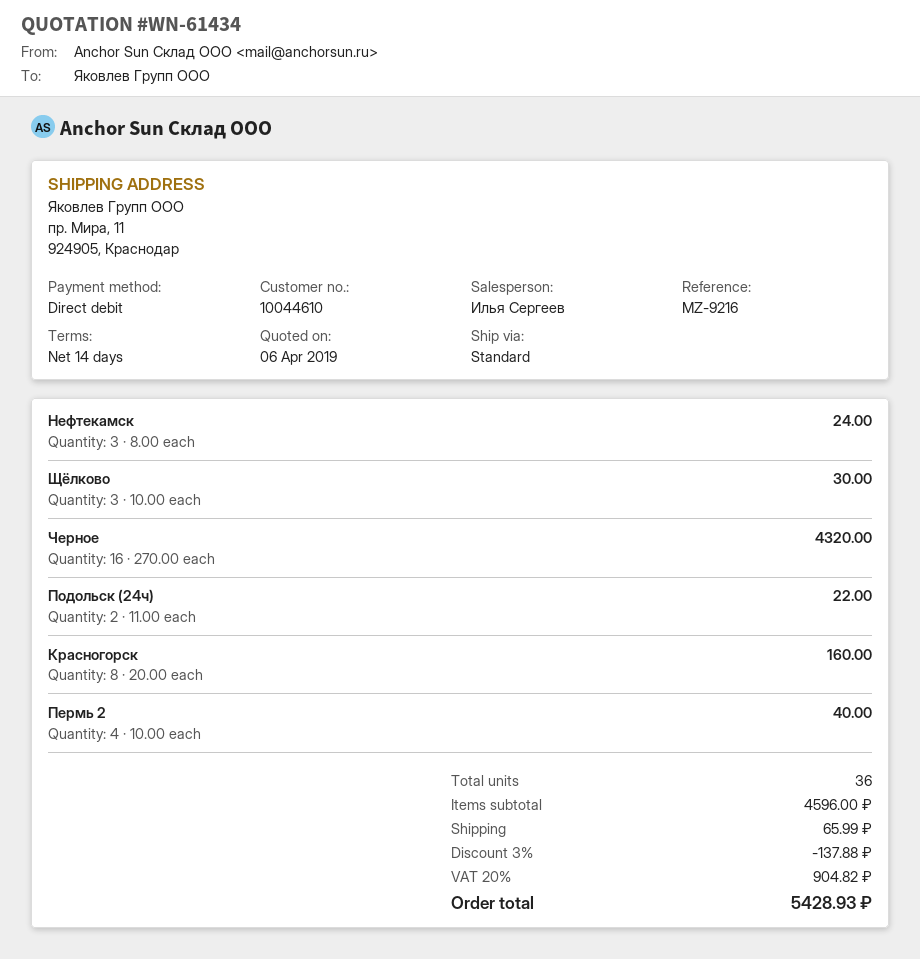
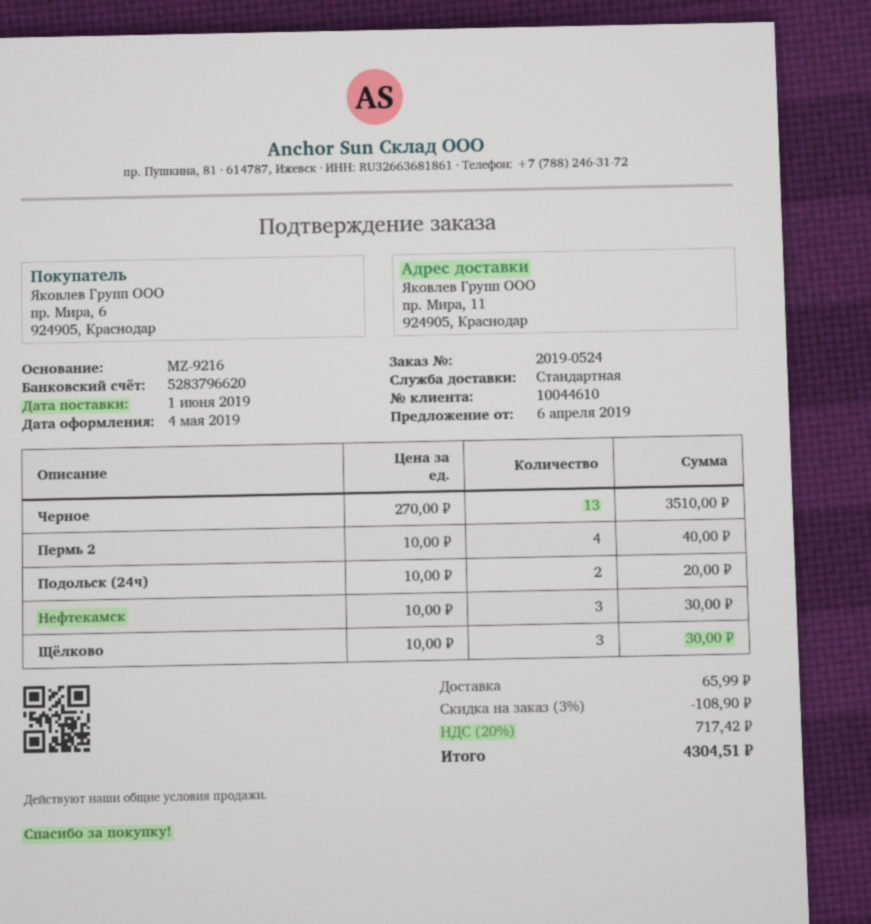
Нефтекамск: 3 x 8.00 = 24.00 -> 3 x 10.00 = 30.00
Черное: 16 x 270.00 = 4320.00 -> 13 x 270.00 = 3510.00
Подольск (24ч): 2 x 11.00 = 22.00 -> 2 x 10.00 = 20.00
Красногорск: 8 x 20.00 = 160.00 -> none
discount: 3% = 137.88 -> 3% = 108.90
tax: 20% = 904.82 -> 20% = 717.42
total: 5428.93 -> 4304.51

